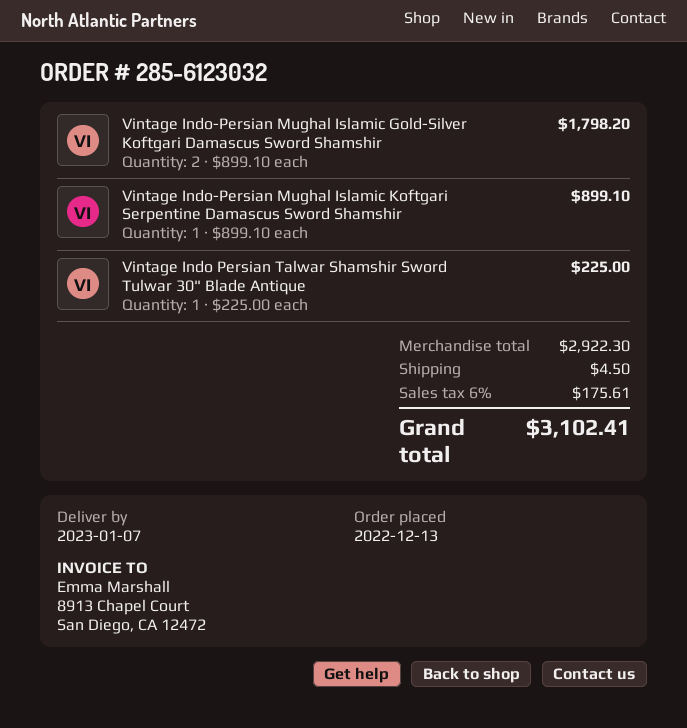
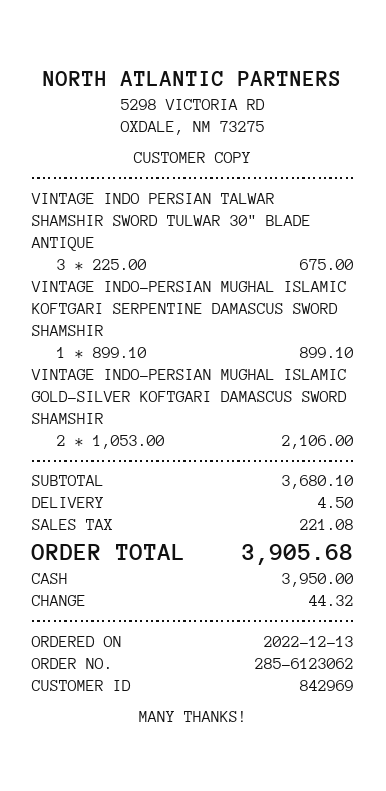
order number: 285-6123032 -> 285-6123062
Vintage Indo-Persian Mughal Islamic Gold-Silver Koftgari Damascus Sword Shamshir: 2 x 899.10 = 1798.20 -> 2 x 1053.00 = 2106.00
Vintage Indo Persian Talwar Shamshir Sword Tulwar 30" Blade Antique: 1 x 225.00 = 225.00 -> 3 x 225.00 = 675.00
subtotal: 2922.30 -> 3680.10
tax: 175.61 -> 221.08
total: 3102.41 -> 3905.68

